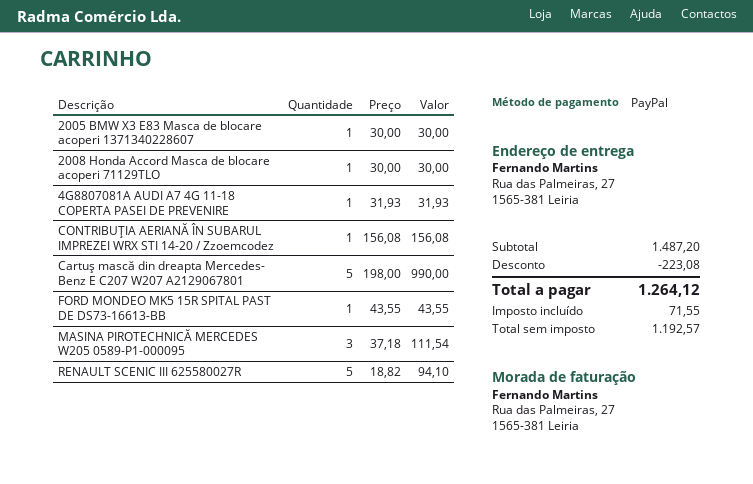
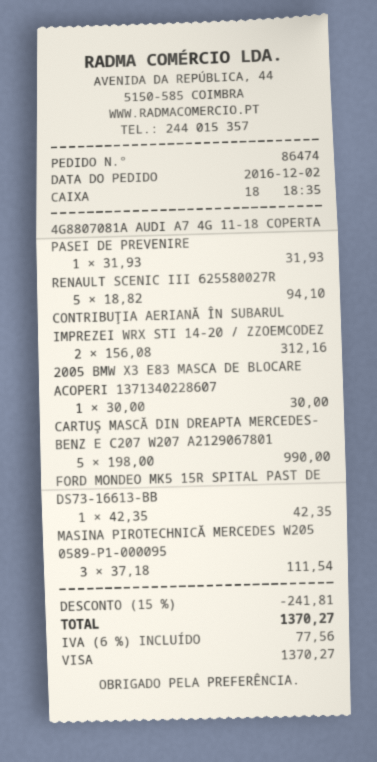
payment method: PayPal -> Visa
2008 Honda Accord Masca de blocare acoperi 71129TLO: 1 x 30.00 = 30.00 -> none
CONTRIBUŢIA AERIANĂ ÎN SUBARUL IMPREZEI WRX STI 14-20 / Zzoemcodez: 1 x 156.08 = 156.08 -> 2 x 156.08 = 312.16
FORD MONDEO MK5 15R SPITAL PAST DE DS73-16613-BB: 1 x 43.55 = 43.55 -> 1 x 42.35 = 42.35
discount: 223.08 -> 241.81
tax: 71.55 -> 77.56
total: 1264.12 -> 1370.27

